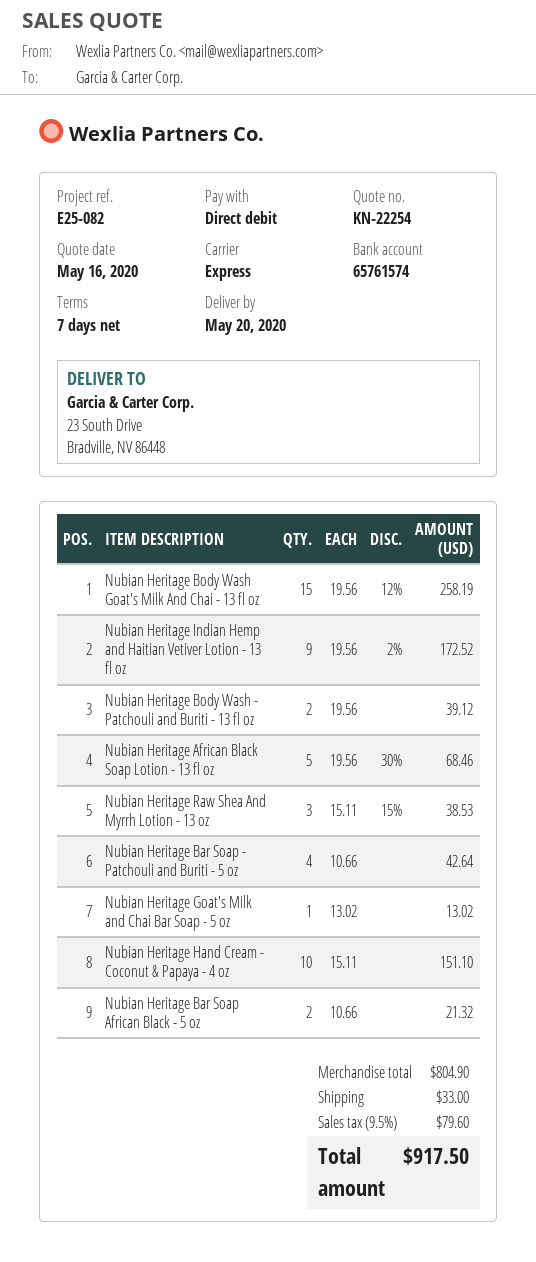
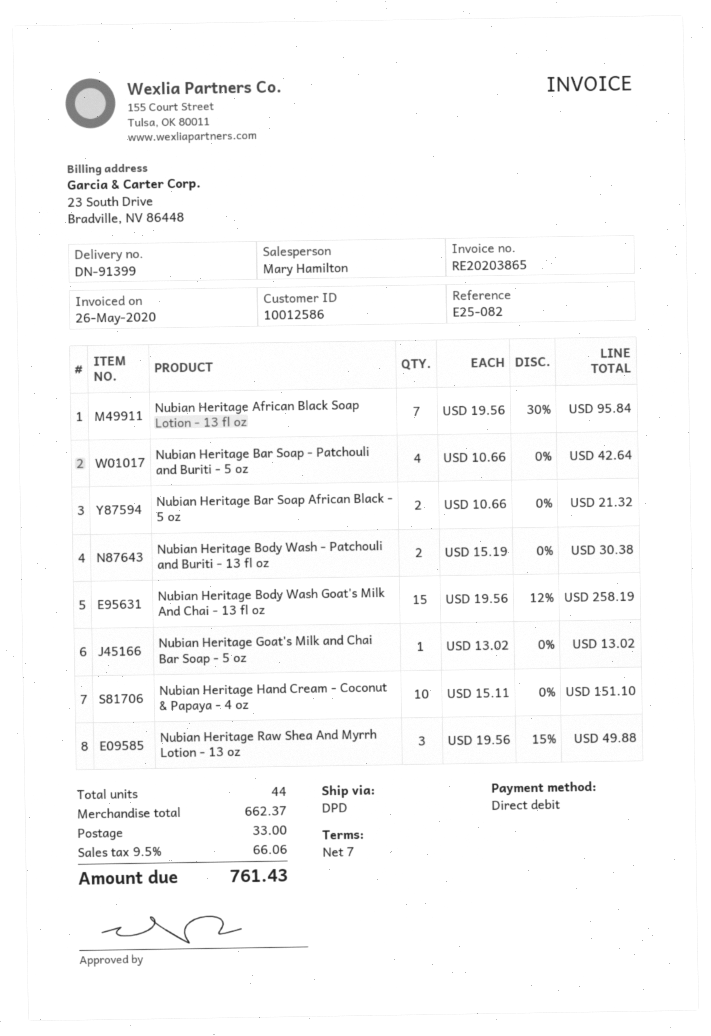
shipping method: express -> DPD
Nubian Heritage Indian Hemp and Haitian Vetiver Lotion - 13 fl oz: 9 x 19.56 - 2% = 172.52 -> none
Nubian Heritage Body Wash - Patchouli and Buriti - 13 fl oz: 2 x 19.56 = 39.12 -> 2 x 15.19 = 30.38
Nubian Heritage African Black Soap Lotion - 13 fl oz: 5 x 19.56 - 30% = 68.46 -> 7 x 19.56 - 30% = 95.84
Nubian Heritage Raw Shea And Myrrh Lotion - 13 oz: 3 x 15.11 - 15% = 38.53 -> 3 x 19.56 - 15% = 49.88
subtotal: 804.90 -> 662.37
tax: 9.5% = 79.60 -> 9.5% = 66.06
total: 917.50 -> 761.43

